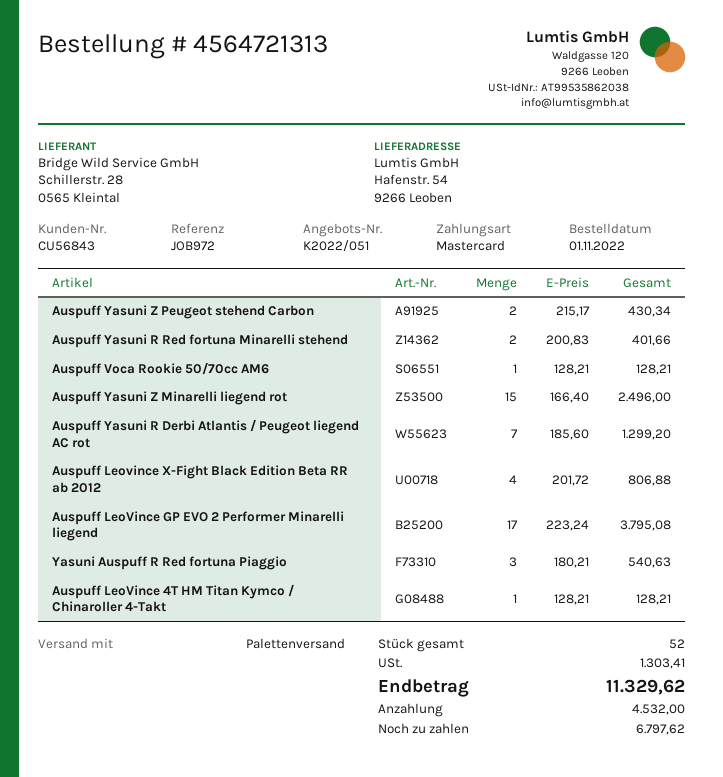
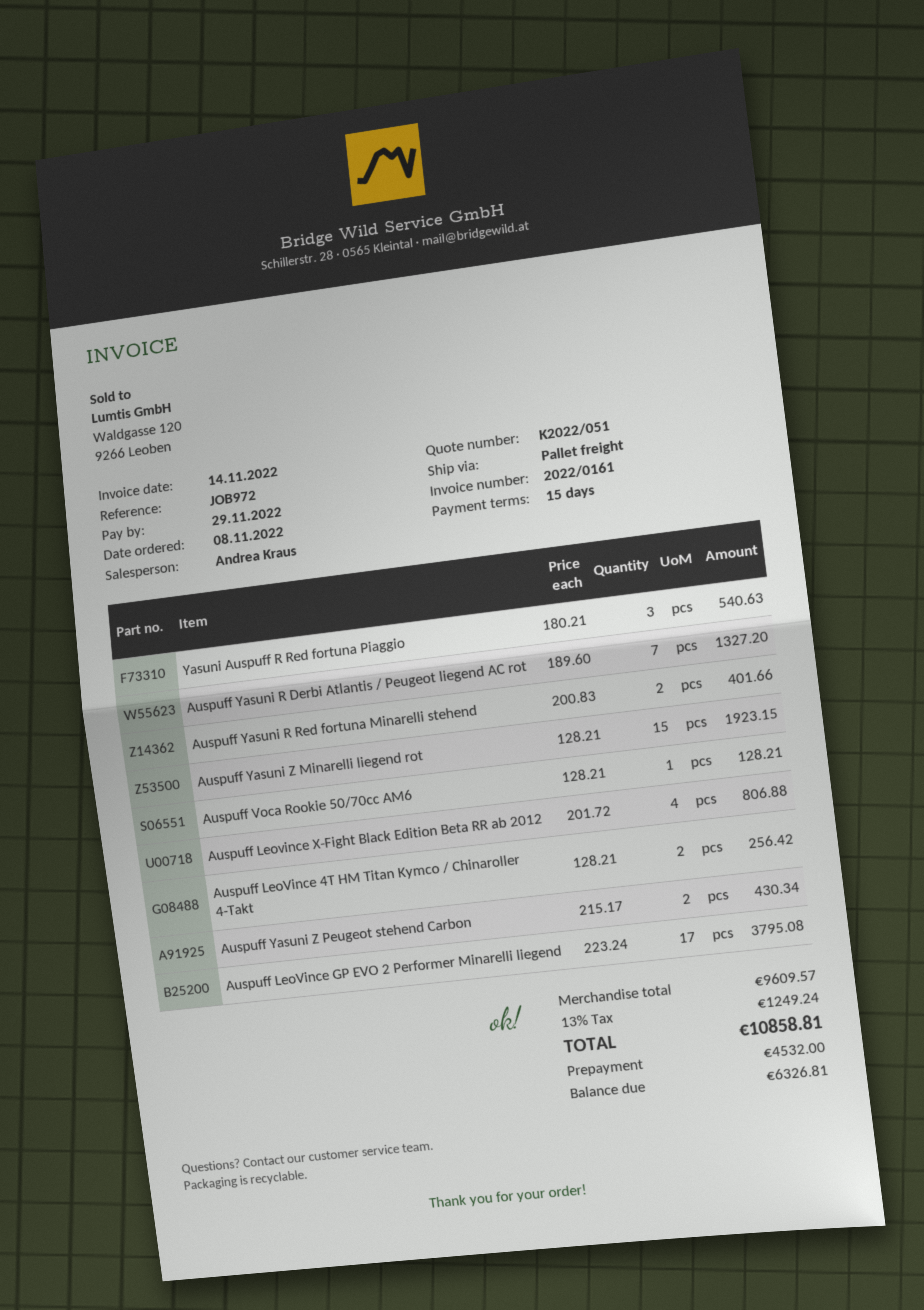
order date: 2022-11-01 -> 2022-11-08
Auspuff Yasuni Z Minarelli liegend rot: 15 x 166.40 = 2496.00 -> 15 x 128.21 = 1923.15
Auspuff Yasuni R Derbi Atlantis / Peugeot liegend AC rot: 7 x 185.60 = 1299.20 -> 7 x 189.60 = 1327.20
Auspuff LeoVince 4T HM Titan Kymco / Chinaroller 4-Takt: 1 x 128.21 = 128.21 -> 2 x 128.21 = 256.42
tax: 1303.41 -> 1249.24
total: 11329.62 -> 10858.81
balance: 6797.62 -> 6326.81

